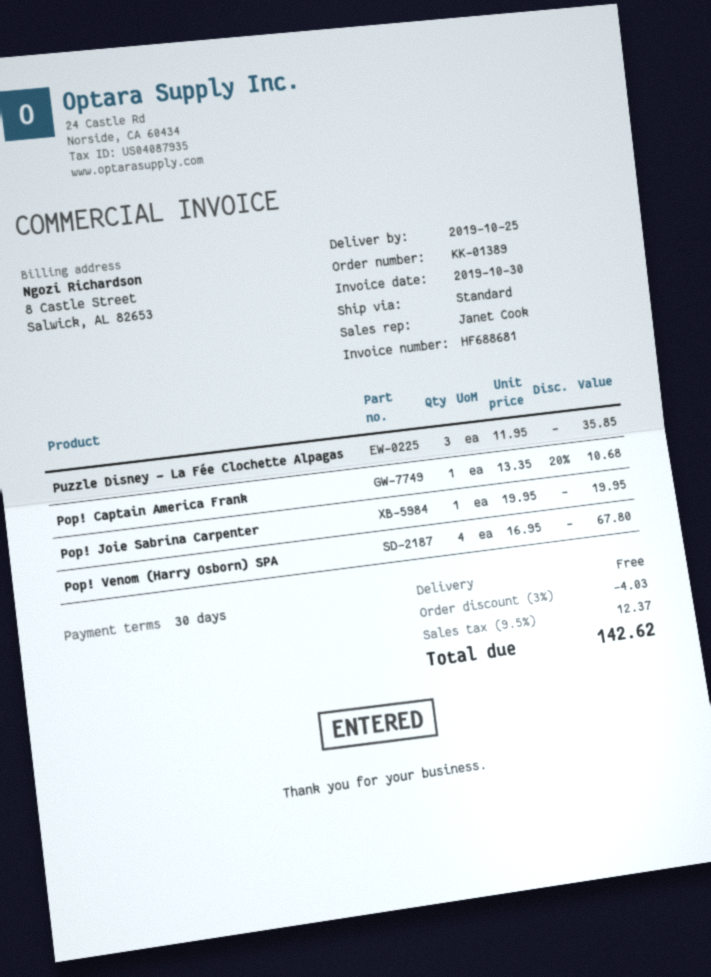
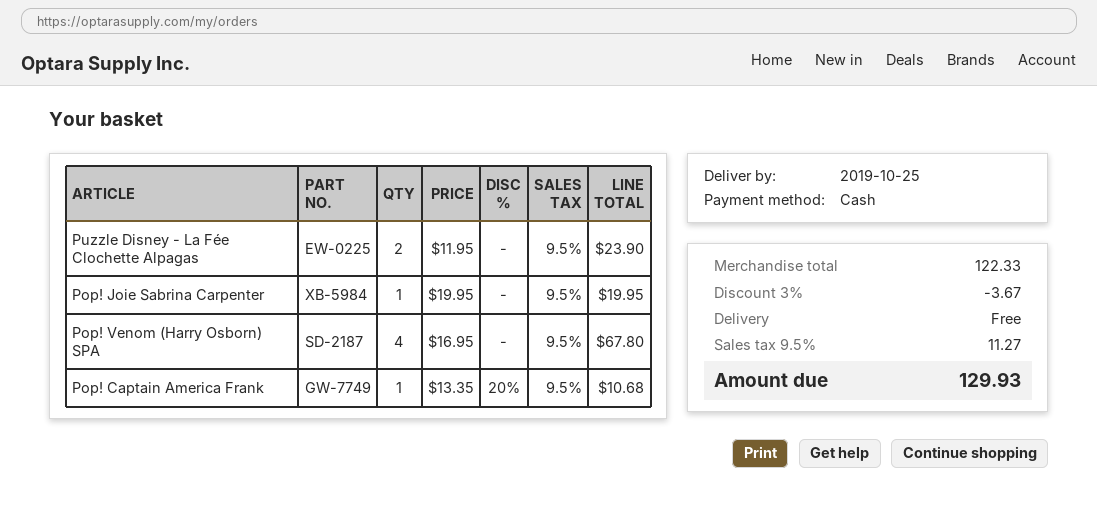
Puzzle Disney - La Fée Clochette Alpagas: 3 x 11.95 = 35.85 -> 2 x 11.95 = 23.90
discount: 3% = 4.03 -> 3% = 3.67
tax: 9.5% = 12.37 -> 9.5% = 11.27
total: 142.62 -> 129.93

